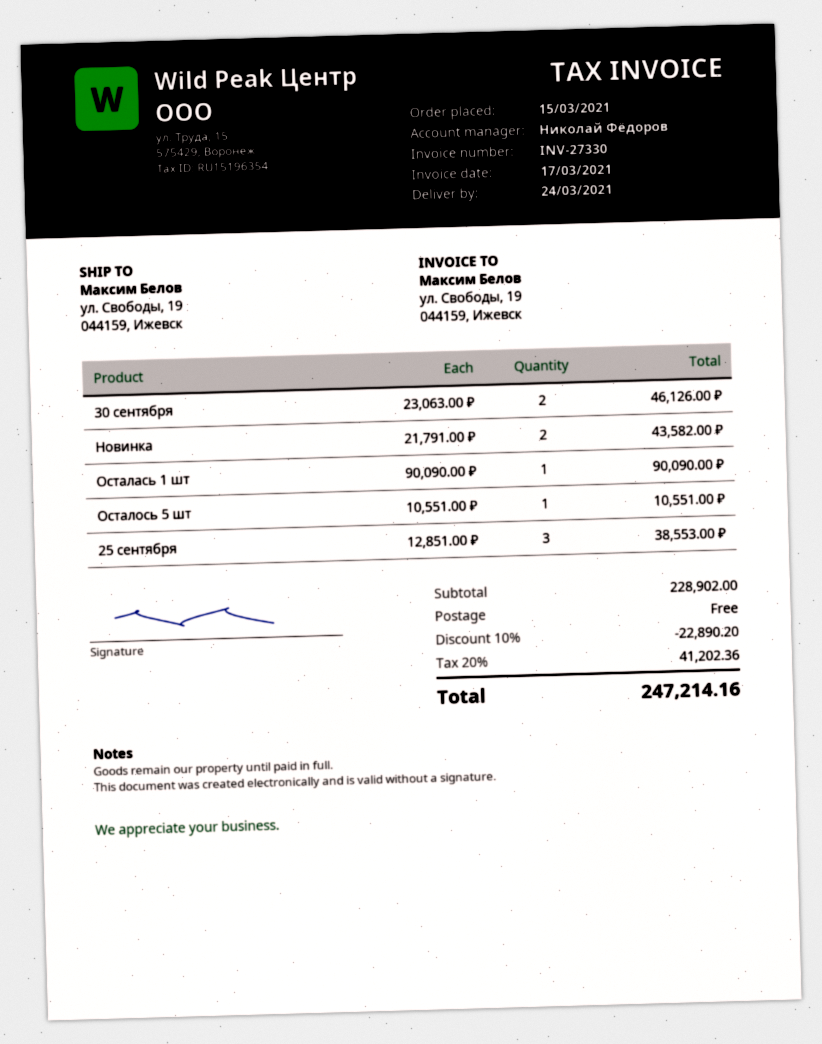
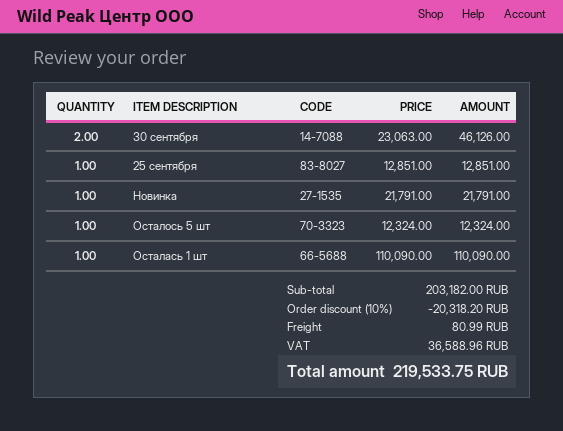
Новинка: 2 x 21791.00 = 43582.00 -> 1 x 21791.00 = 21791.00
Осталась 1 шт: 1 x 90090.00 = 90090.00 -> 1 x 110090.00 = 110090.00
Осталось 5 шт: 1 x 10551.00 = 10551.00 -> 1 x 12324.00 = 12324.00
25 сентября: 3 x 12851.00 = 38553.00 -> 1 x 12851.00 = 12851.00
subtotal: 228902.00 -> 203182.00
discount: 10% = 22890.20 -> 10% = 20318.20
shipping: 0.00 -> 80.99
tax: 41202.36 -> 36588.96
total: 247214.16 -> 219533.75

